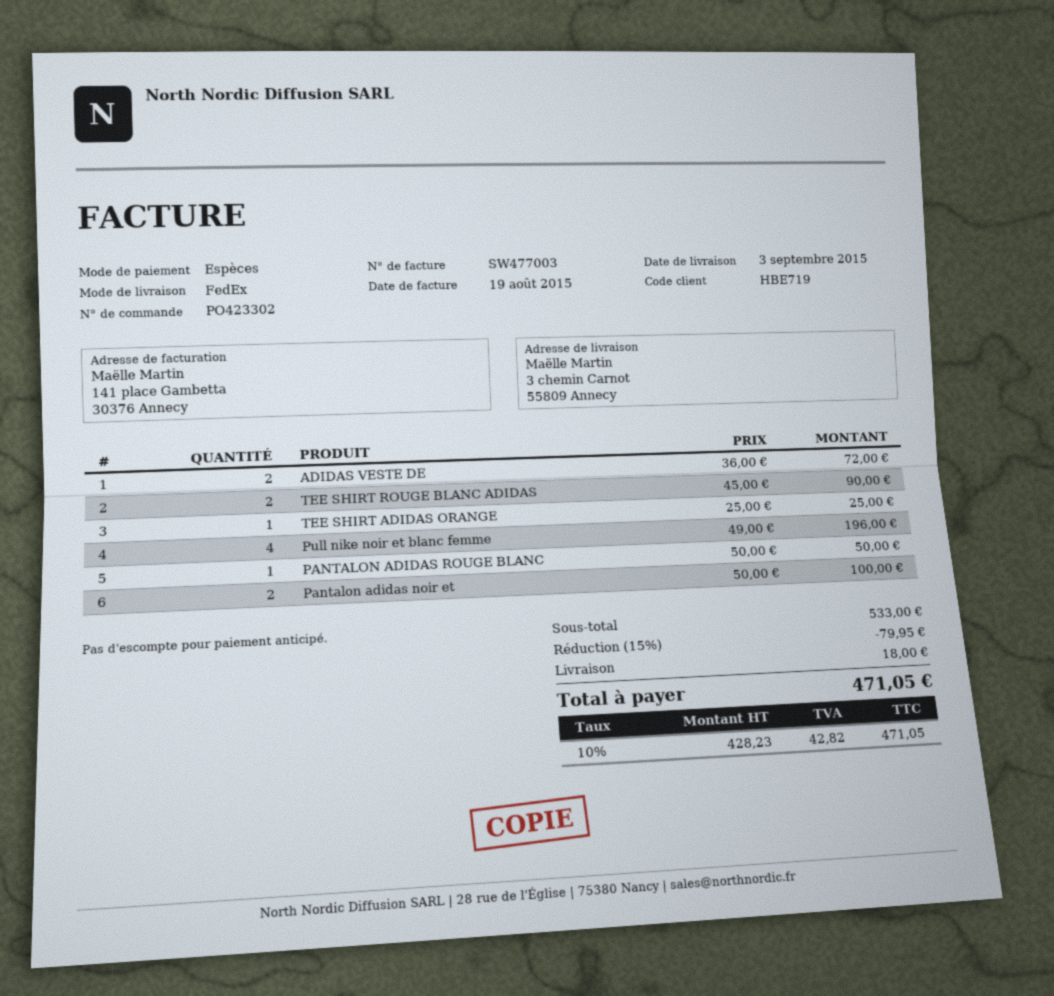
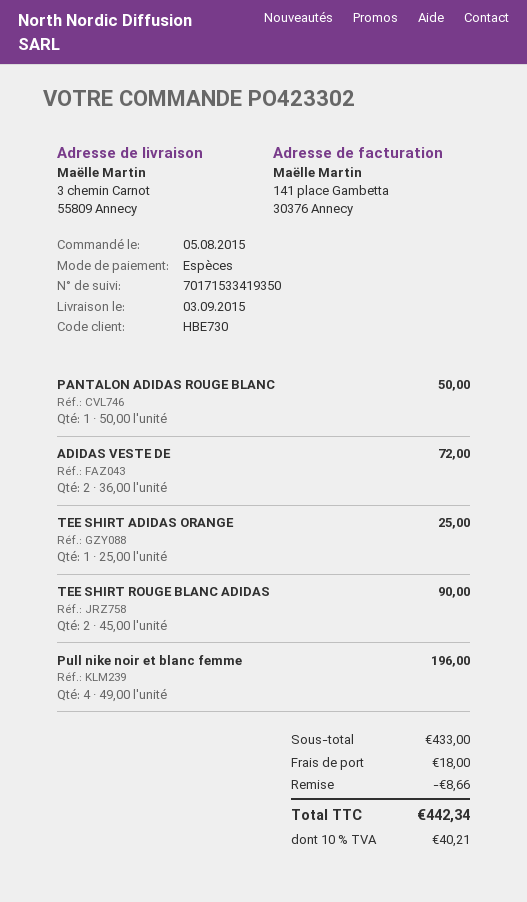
customer number: HBE719 -> HBE730
Pantalon adidas noir et: 2 x 50.00 = 100.00 -> none
subtotal: 533.00 -> 433.00
discount: 79.95 -> 8.66
tax: 10% = 42.82 -> 10% = 40.21
total: 471.05 -> 442.34

